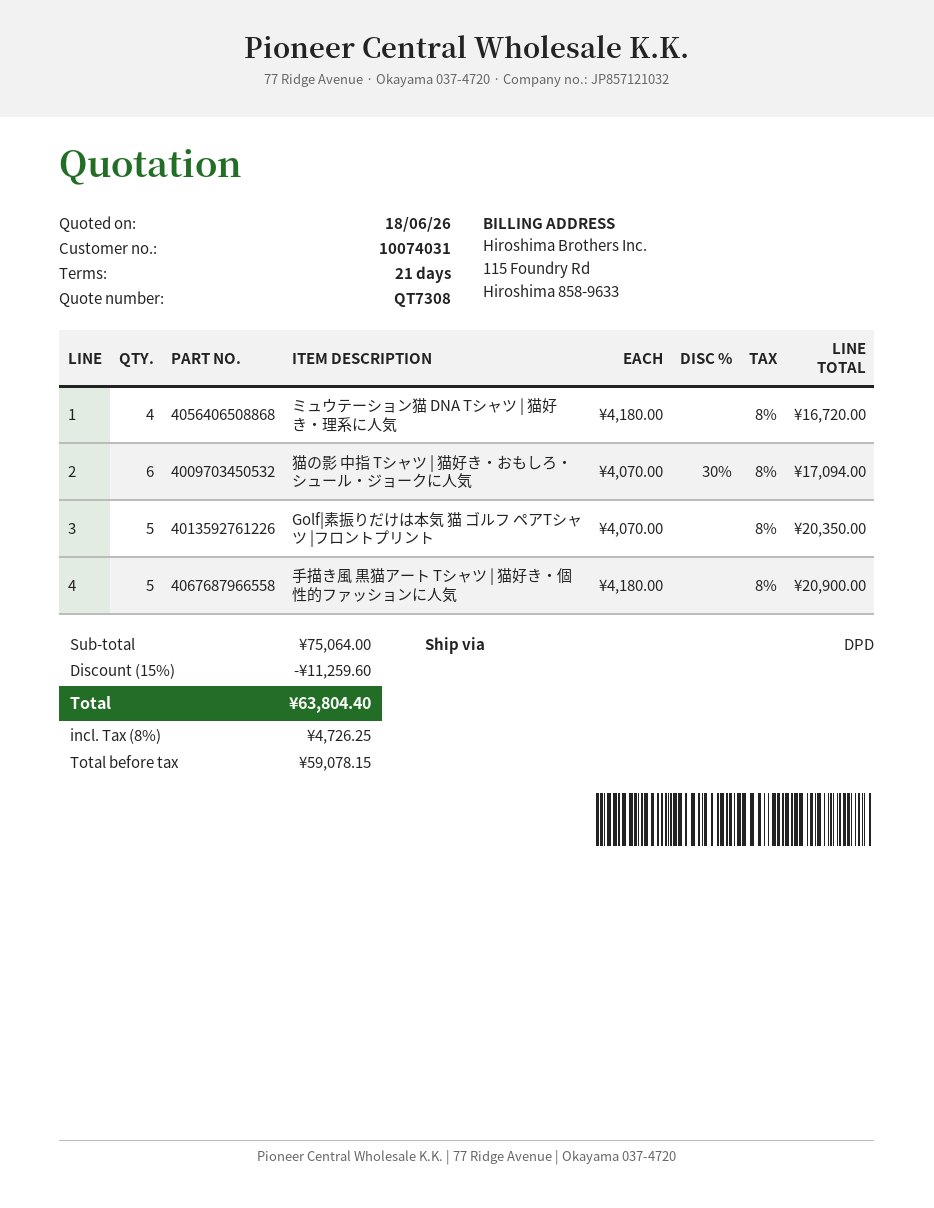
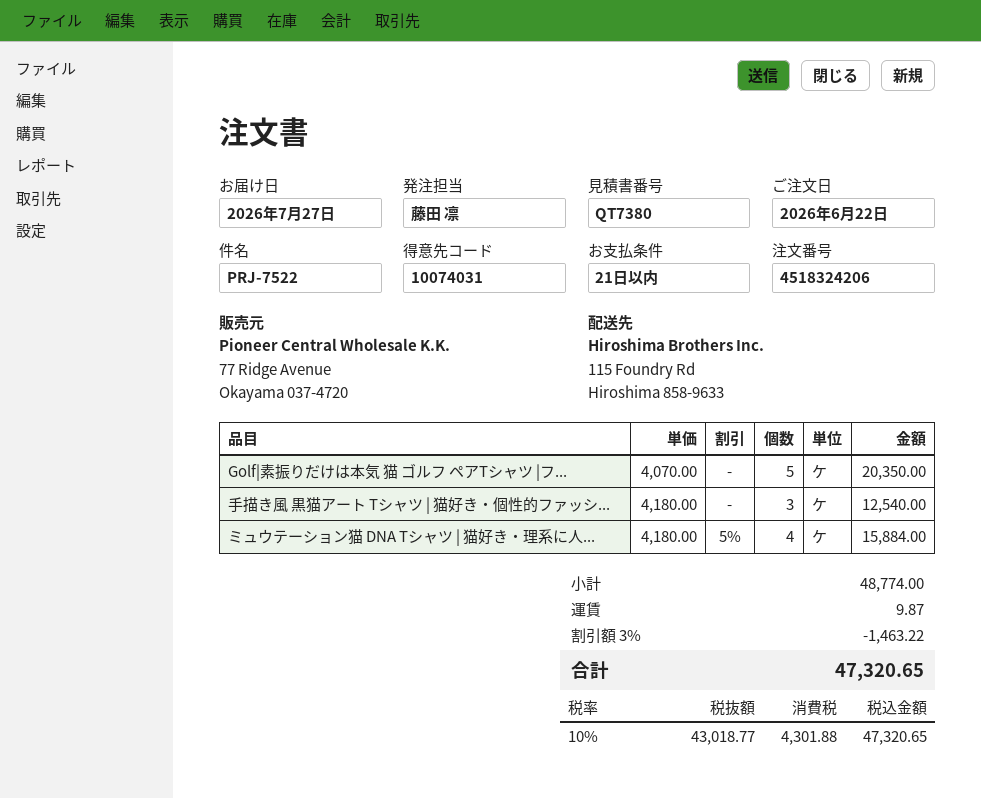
quote number: QT7308 -> QT7380
ミュウテーション猫 DNA Tシャツ | 猫好き・理系に人気: 4 x 4180.00 = 16720.00 -> 4 x 4180.00 - 5% = 15884.00
猫の影 中指 Tシャツ | 猫好き・おもしろ・シュール・ジョークに人気: 6 x 4070.00 - 30% = 17094.00 -> none
手描き風 黒猫アート Tシャツ | 猫好き・個性的ファッションに人気: 5 x 4180.00 = 20900.00 -> 3 x 4180.00 = 12540.00
subtotal: 75064.00 -> 48774.00
discount: 15% = 11259.60 -> 3% = 1463.22
shipping: none -> 9.87
net: 59078.15 -> 43018.77
tax: 8% = 4726.25 -> 10% = 4301.88
total: 63804.40 -> 47320.65

